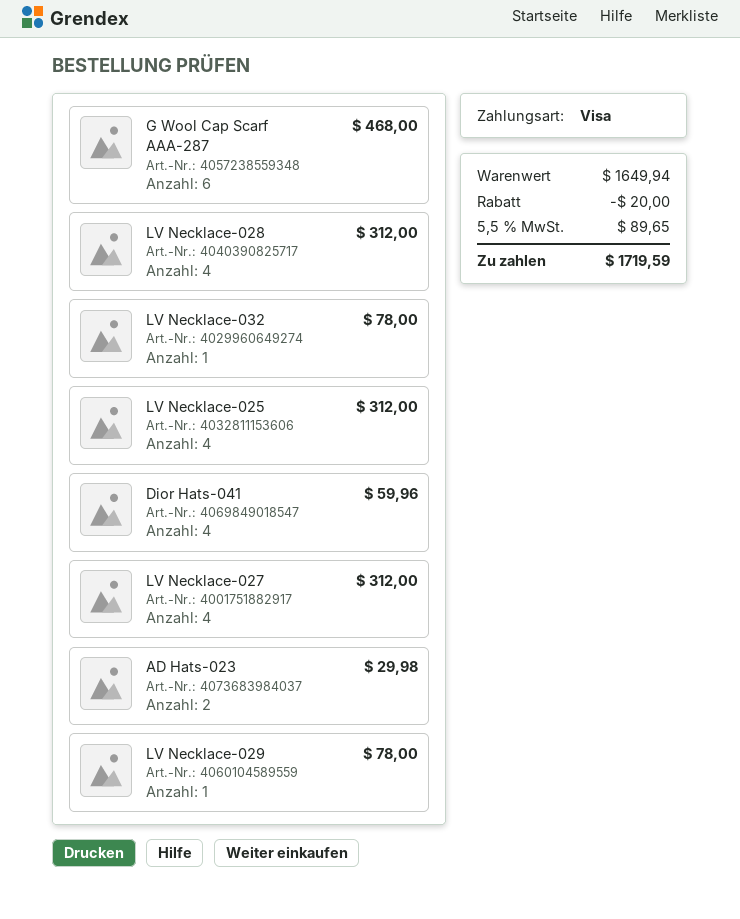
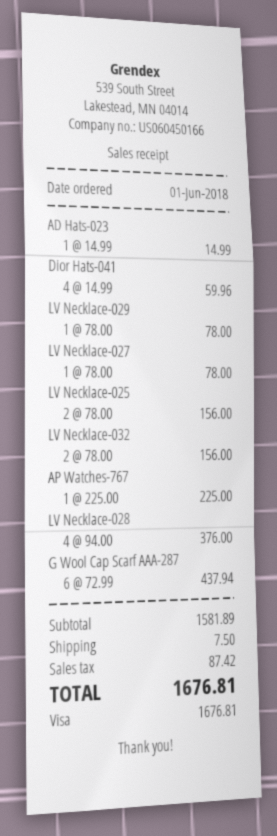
G Wool Cap Scarf AAA-287: 6 for 468.00 -> 6 for 437.94
LV Necklace-028: 4 for 312.00 -> 4 for 376.00
LV Necklace-032: 1 for 78.00 -> 2 for 156.00
LV Necklace-025: 4 for 312.00 -> 2 for 156.00
LV Necklace-027: 4 for 312.00 -> 1 for 78.00
AD Hats-023: 2 for 29.98 -> 1 for 14.99
AP Watches-767: none -> 1 for 225.00
subtotal: 1649.94 -> 1581.89
discount: 20.00 -> none
shipping: none -> 7.50
tax: 89.65 -> 87.42
total: 1719.59 -> 1676.81

